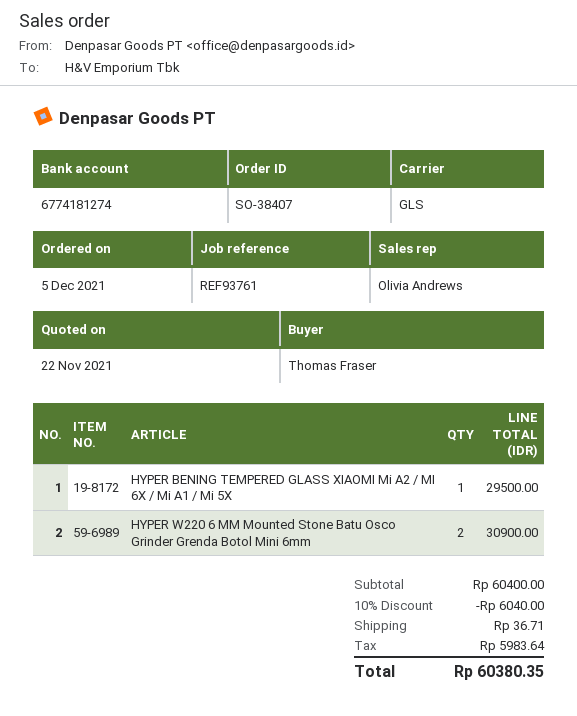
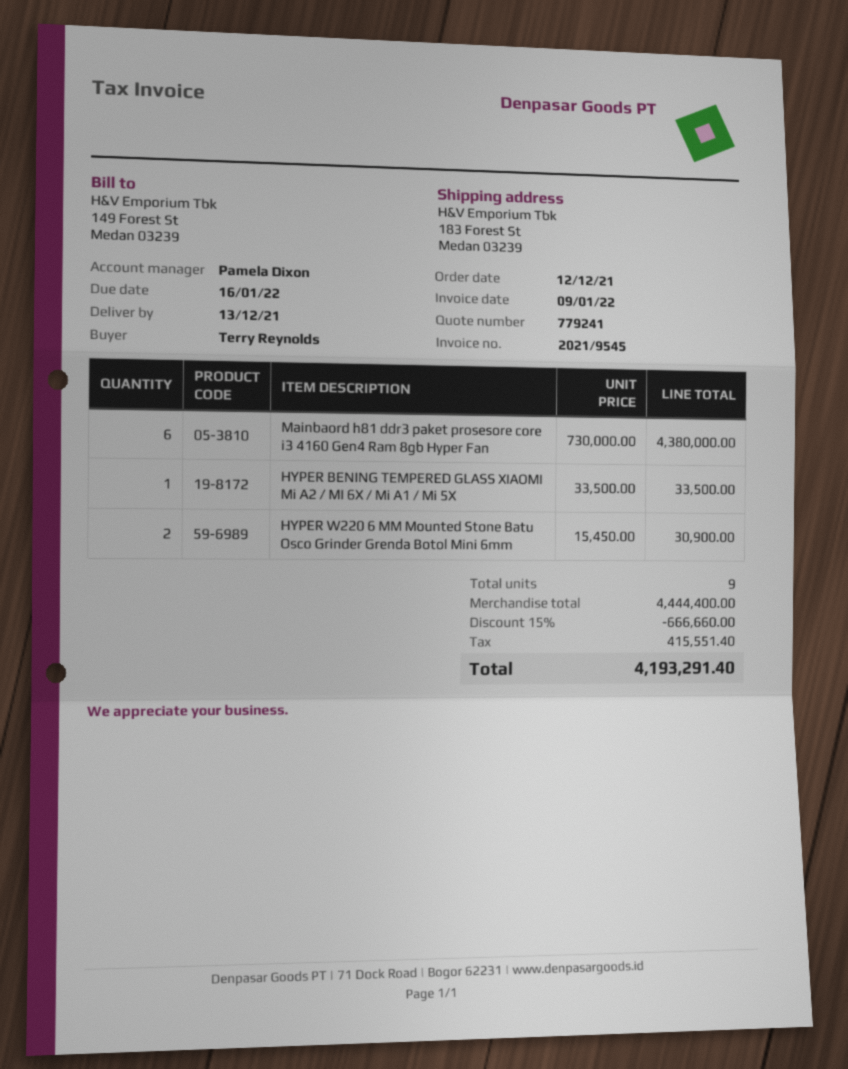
order date: 2021-12-05 -> 2021-12-12
ordered by: Thomas Fraser -> Terry Reynolds
sales rep: Olivia Andrews -> Pamela Dixon
HYPER BENING TEMPERED GLASS XIAOMI Mi A2 / MI 6X / Mi A1 / Mi 5X: 1 for 29500.00 -> 1 for 33500.00
Mainbaord h81 ddr3 paket prosesore core i3 4160 Gen4 Ram 8gb Hyper Fan: none -> 6 for 4380000.00
subtotal: 60400.00 -> 4444400.00
discount: 10% = 6040.00 -> 15% = 666660.00
shipping: 36.71 -> none
tax: 5983.64 -> 415551.40
total: 60380.35 -> 4193291.40

